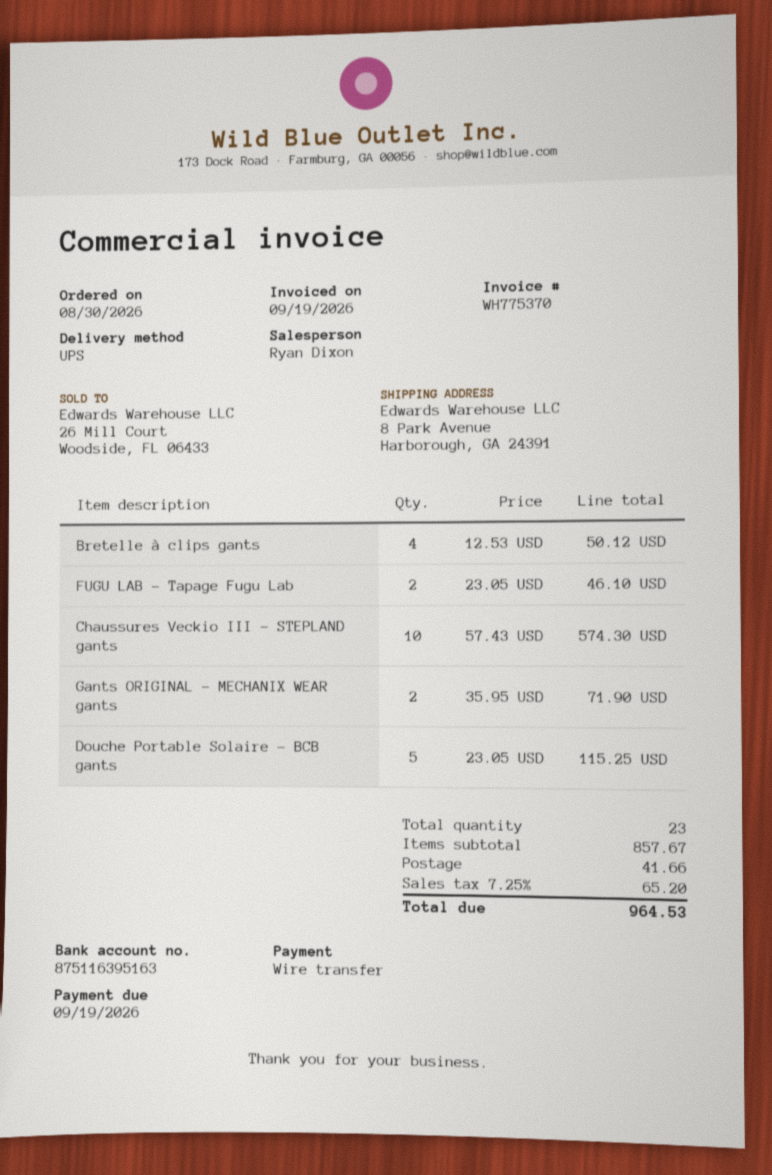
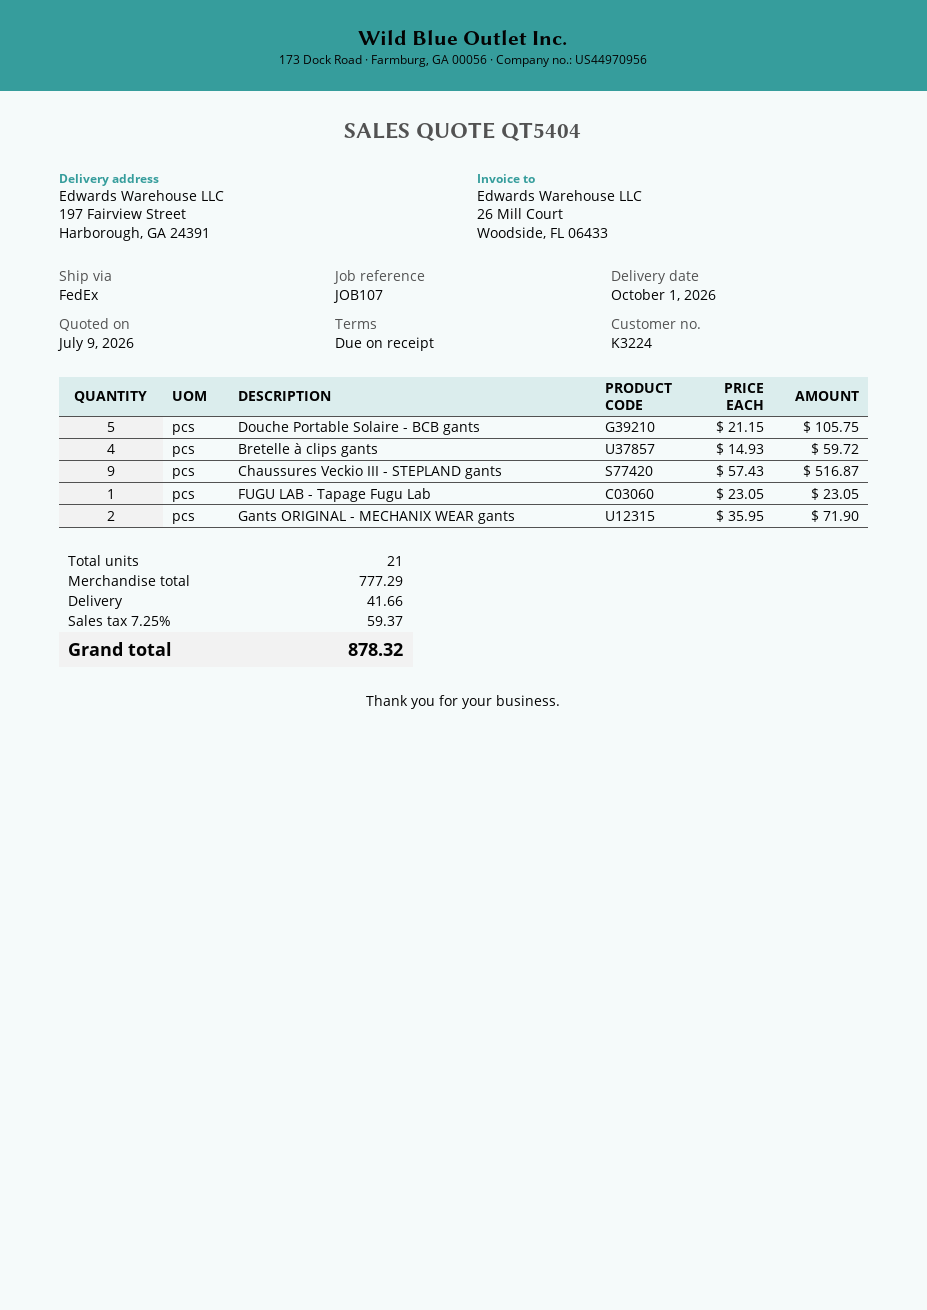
shipping method: UPS -> FedEx
ship to: 8 Park Avenue, Harborough, GA 24391 -> 197 Fairview Street, Harborough, GA 24391
Bretelle à clips gants: 4 x 12.53 = 50.12 -> 4 x 14.93 = 59.72
FUGU LAB - Tapage Fugu Lab: 2 x 23.05 = 46.10 -> 1 x 23.05 = 23.05
Chaussures Veckio III - STEPLAND gants: 10 x 57.43 = 574.30 -> 9 x 57.43 = 516.87
Douche Portable Solaire - BCB gants: 5 x 23.05 = 115.25 -> 5 x 21.15 = 105.75
total quantity: 23 -> 21
subtotal: 857.67 -> 777.29
tax: 7.25% = 65.20 -> 7.25% = 59.37
total: 964.53 -> 878.32

